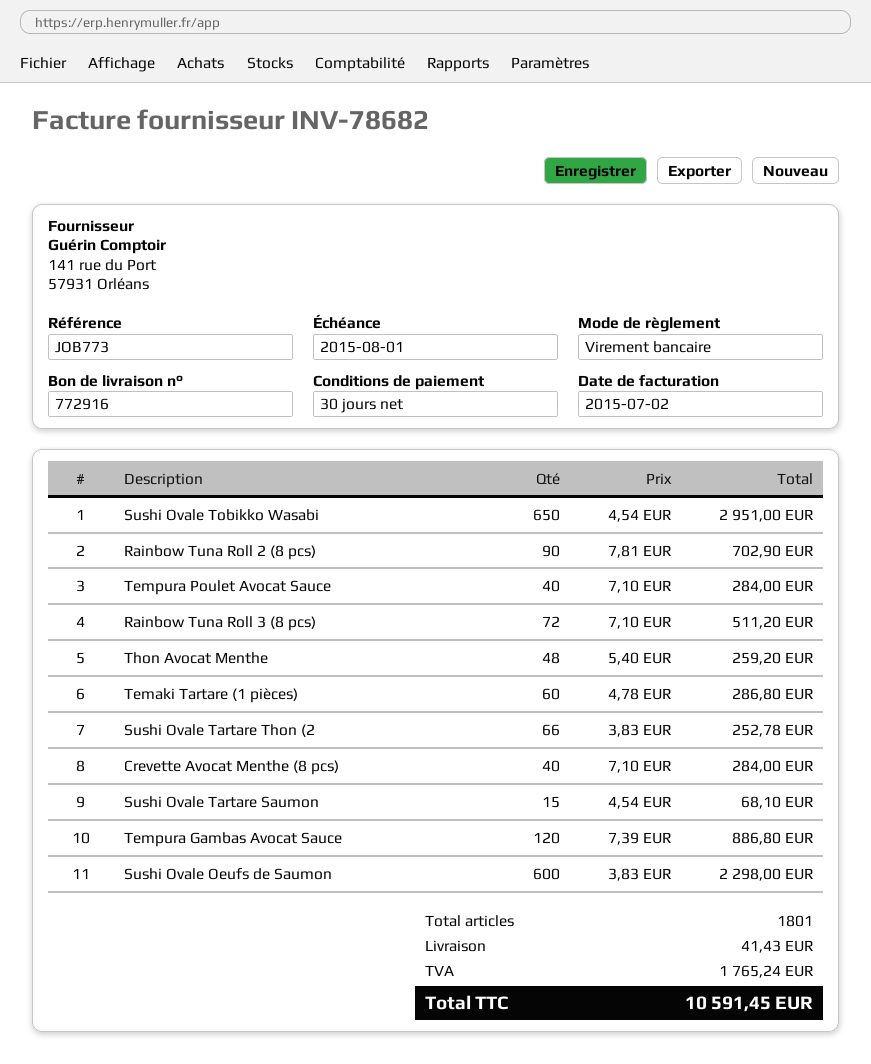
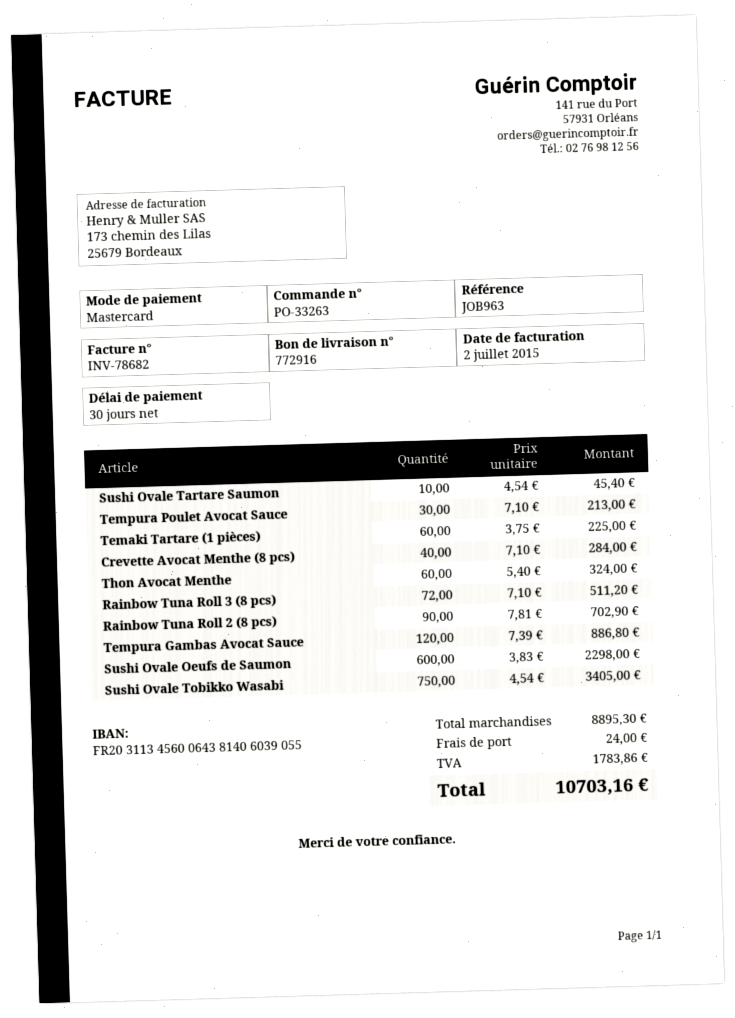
reference: JOB773 -> JOB963
payment method: bank transfer -> Mastercard
Sushi Ovale Tobikko Wasabi: 650 x 4.54 = 2951.00 -> 750 x 4.54 = 3405.00
Tempura Poulet Avocat Sauce: 40 x 7.10 = 284.00 -> 30 x 7.10 = 213.00
Thon Avocat Menthe: 48 x 5.40 = 259.20 -> 60 x 5.40 = 324.00
Temaki Tartare (1 pièces): 60 x 4.78 = 286.80 -> 60 x 3.75 = 225.00
Sushi Ovale Tartare Thon (2: 66 x 3.83 = 252.78 -> none
Sushi Ovale Tartare Saumon: 15 x 4.54 = 68.10 -> 10 x 4.54 = 45.40
shipping: 41.43 -> 24.00
tax: 1765.24 -> 1783.86
total: 10591.45 -> 10703.16

